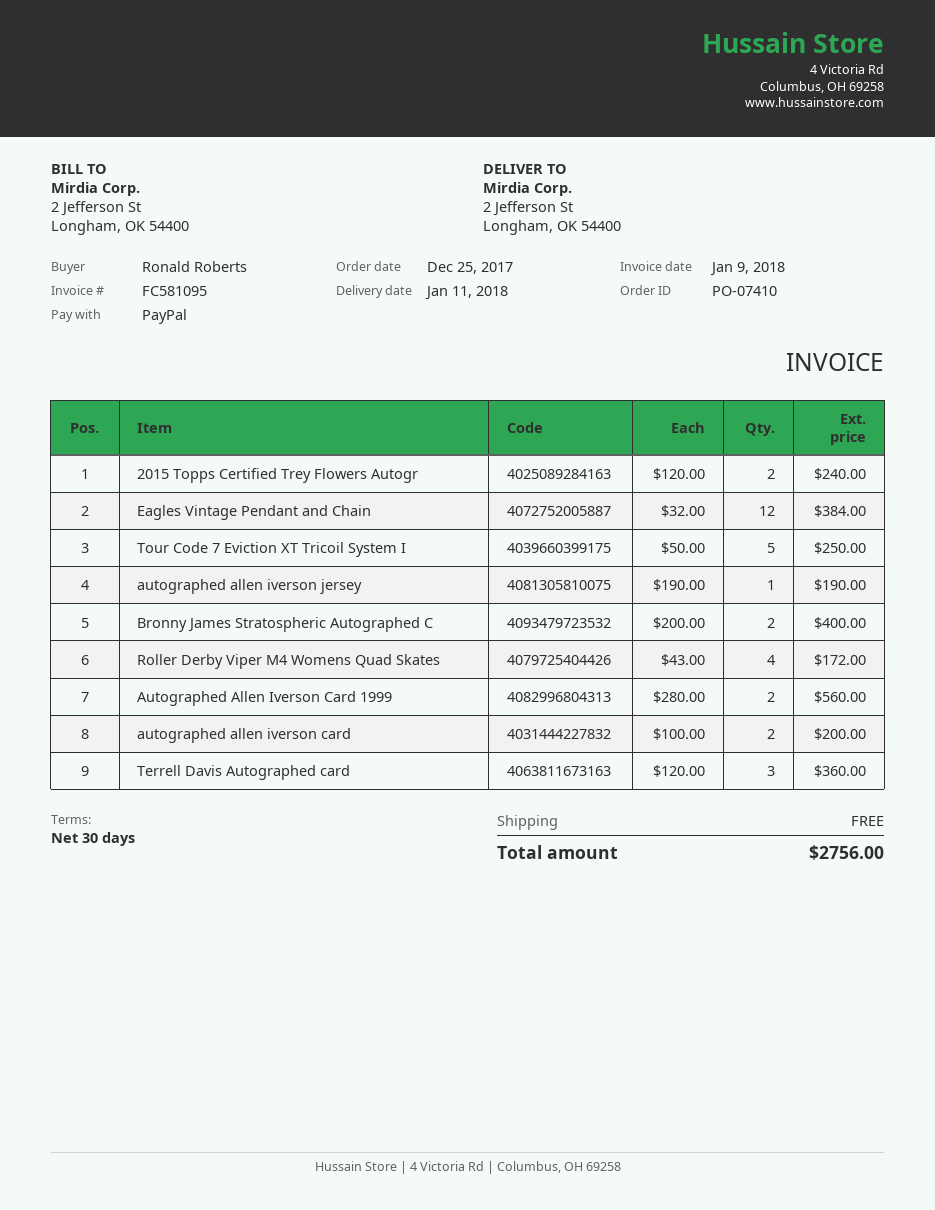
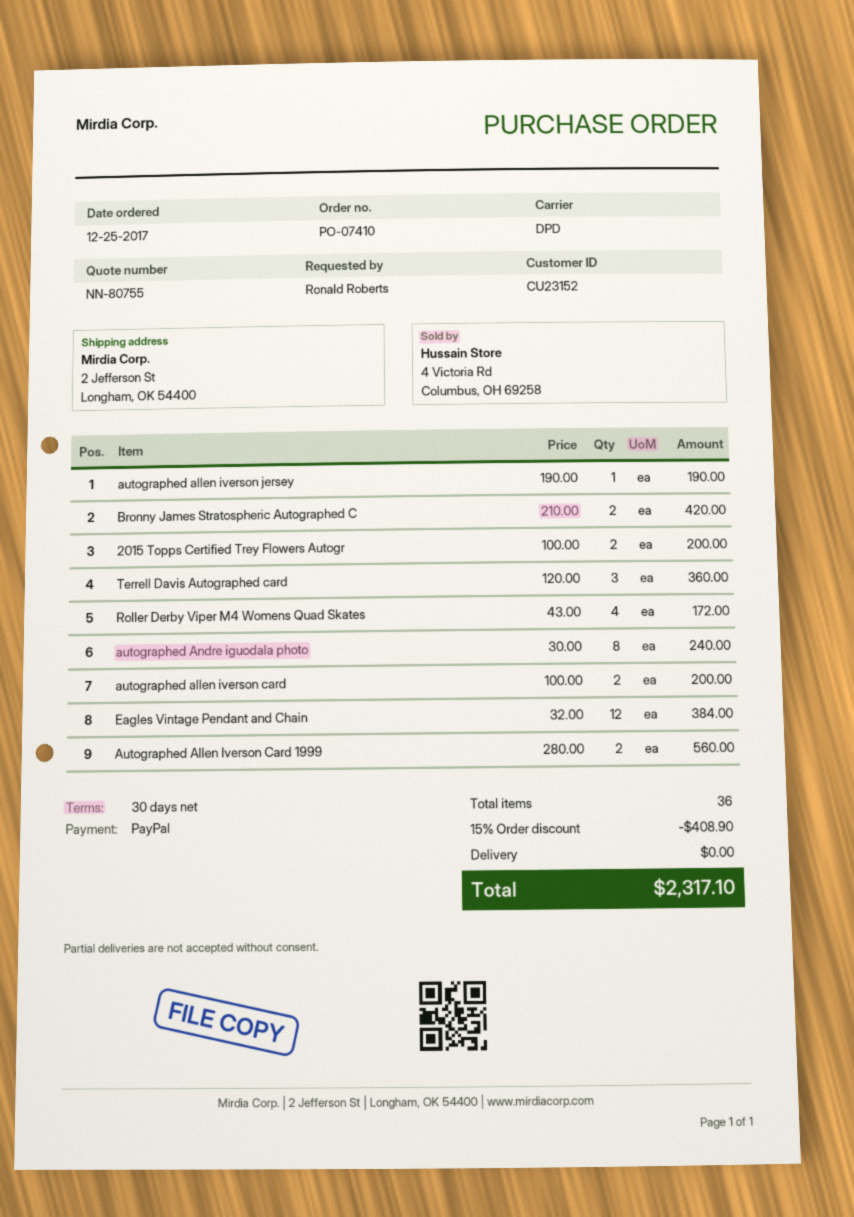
2015 Topps Certified Trey Flowers Autogr: 2 x 120.00 = 240.00 -> 2 x 100.00 = 200.00
Tour Code 7 Eviction XT Tricoil System I: 5 x 50.00 = 250.00 -> none
Bronny James Stratospheric Autographed C: 2 x 200.00 = 400.00 -> 2 x 210.00 = 420.00
autographed Andre iguodala photo: none -> 8 x 30.00 = 240.00
discount: none -> 15% = 408.90
total: 2756.00 -> 2317.10

